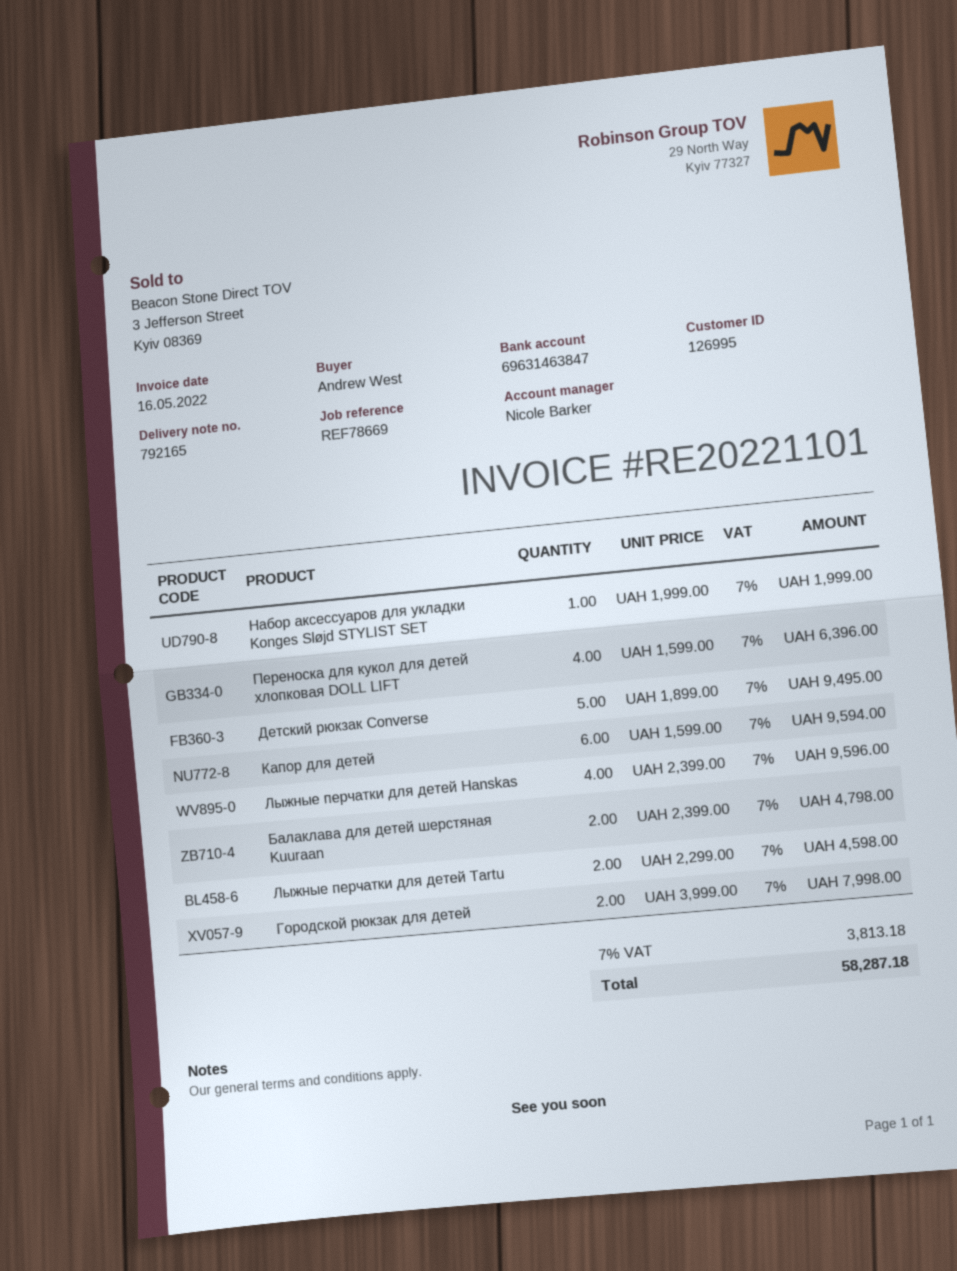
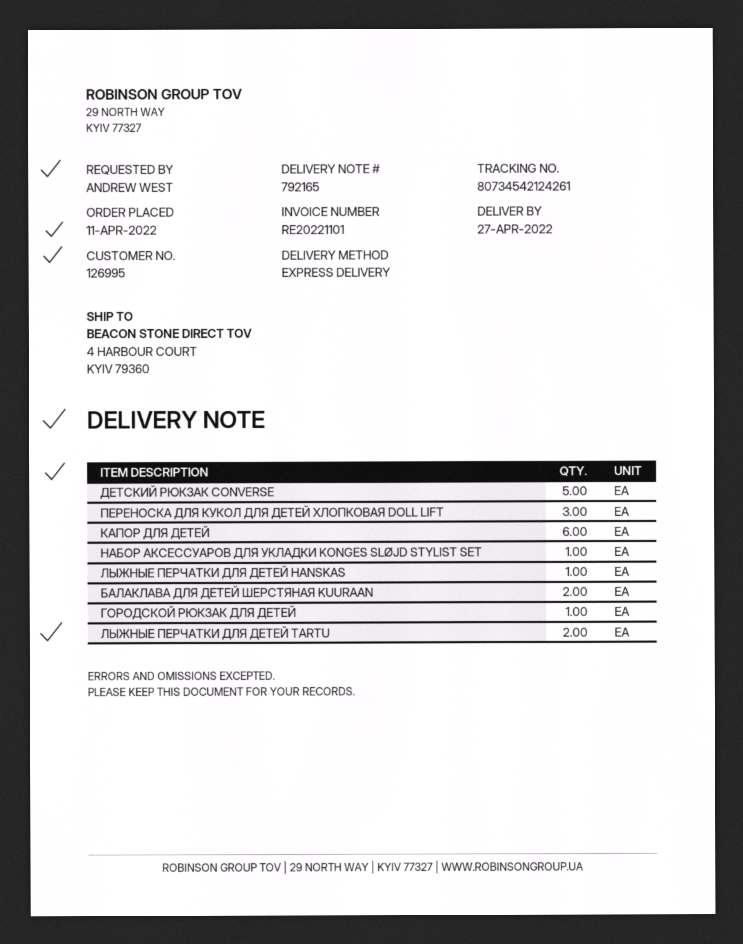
Переноска для кукол для детей хлопковая DOLL LIFT: 4 -> 3
Лыжные перчатки для детей Hanskas: 4 -> 1
Городской рюкзак для детей: 2 -> 1

